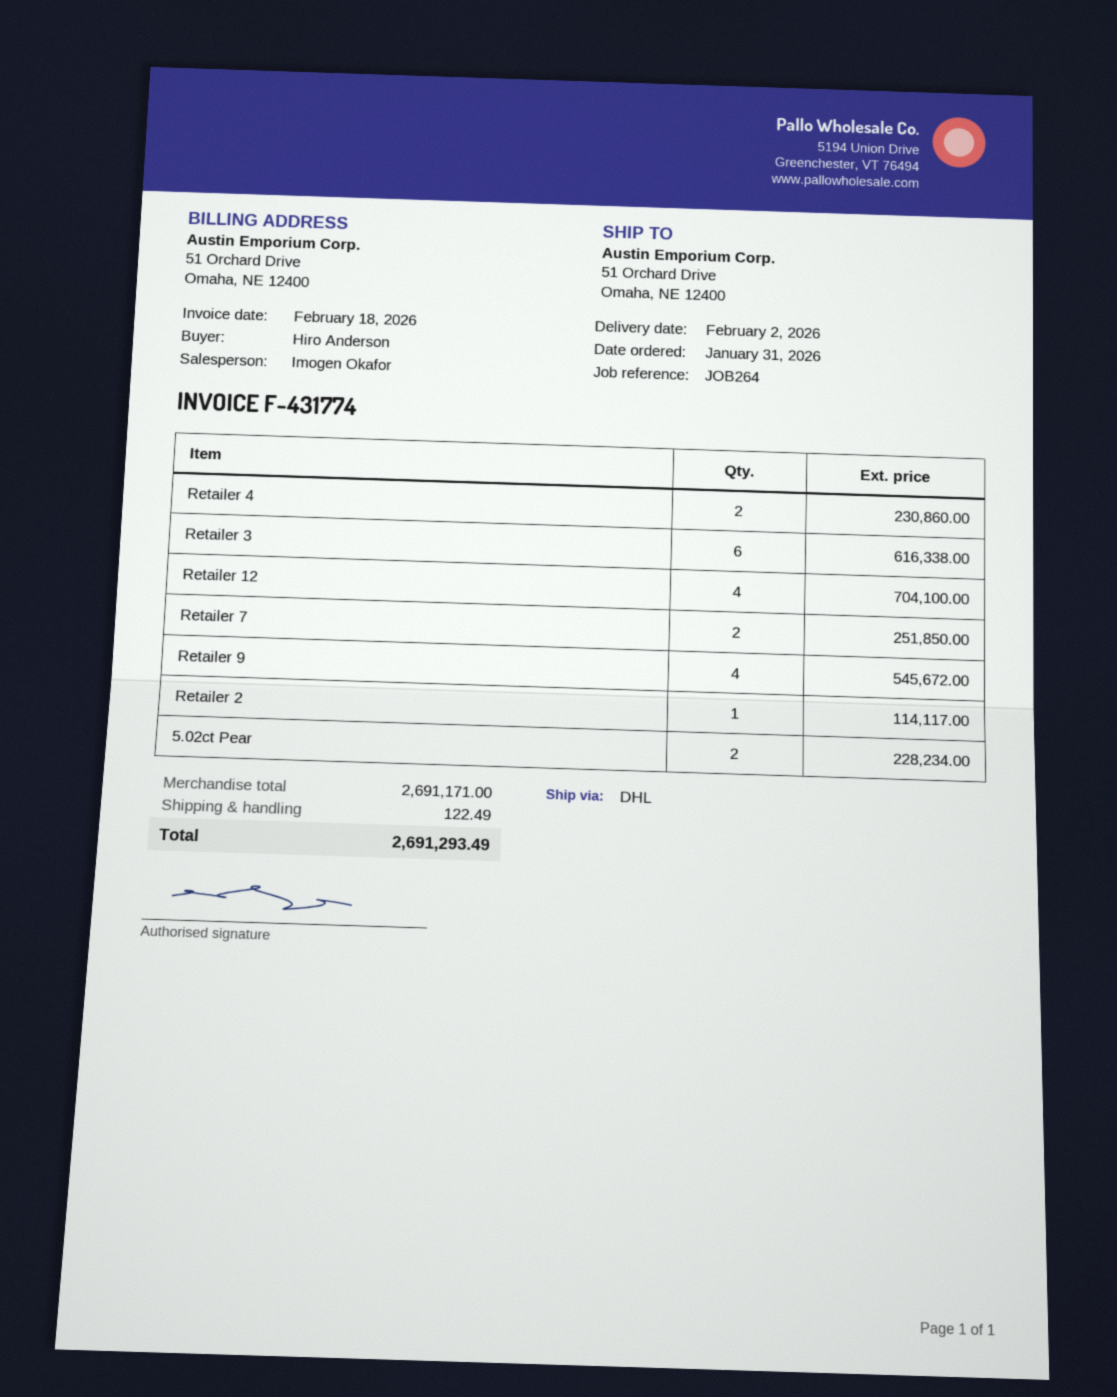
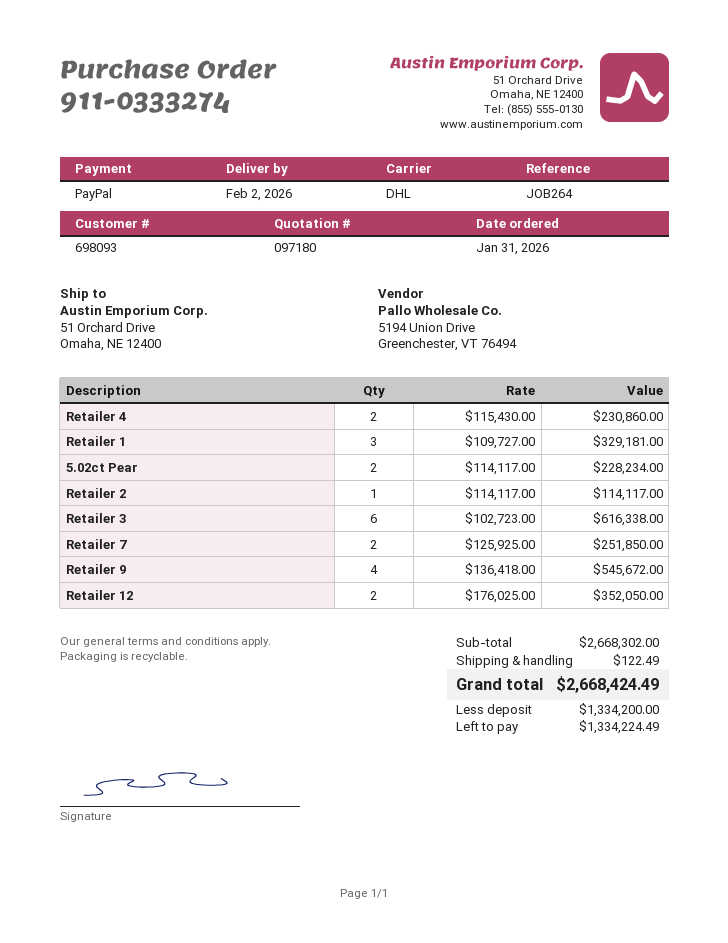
Retailer 12: 4 for 704100.00 -> 2 for 352050.00
Retailer 1: none -> 3 for 329181.00
subtotal: 2691171.00 -> 2668302.00
total: 2691293.49 -> 2668424.49

